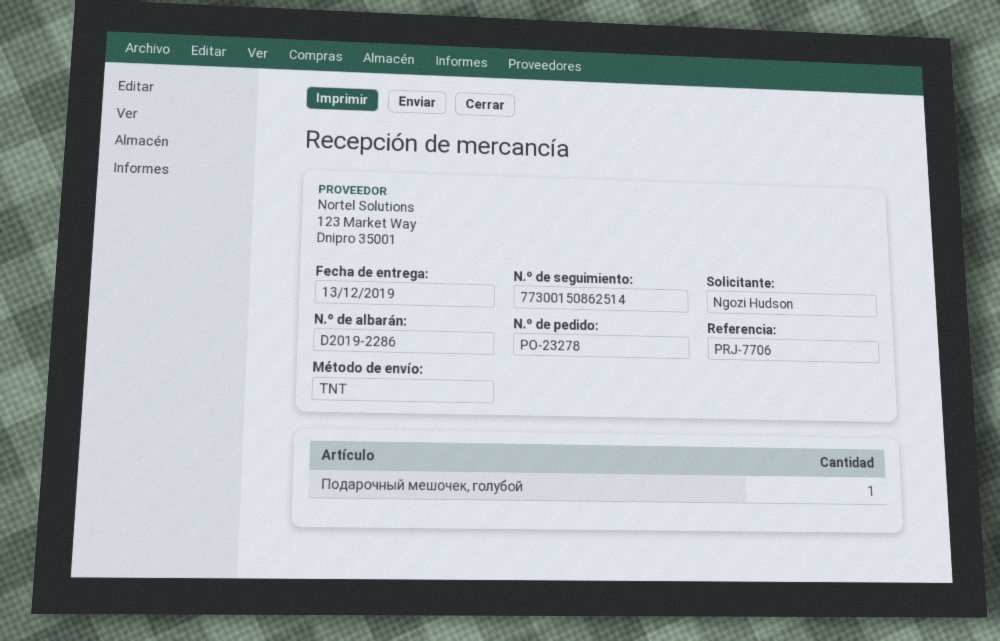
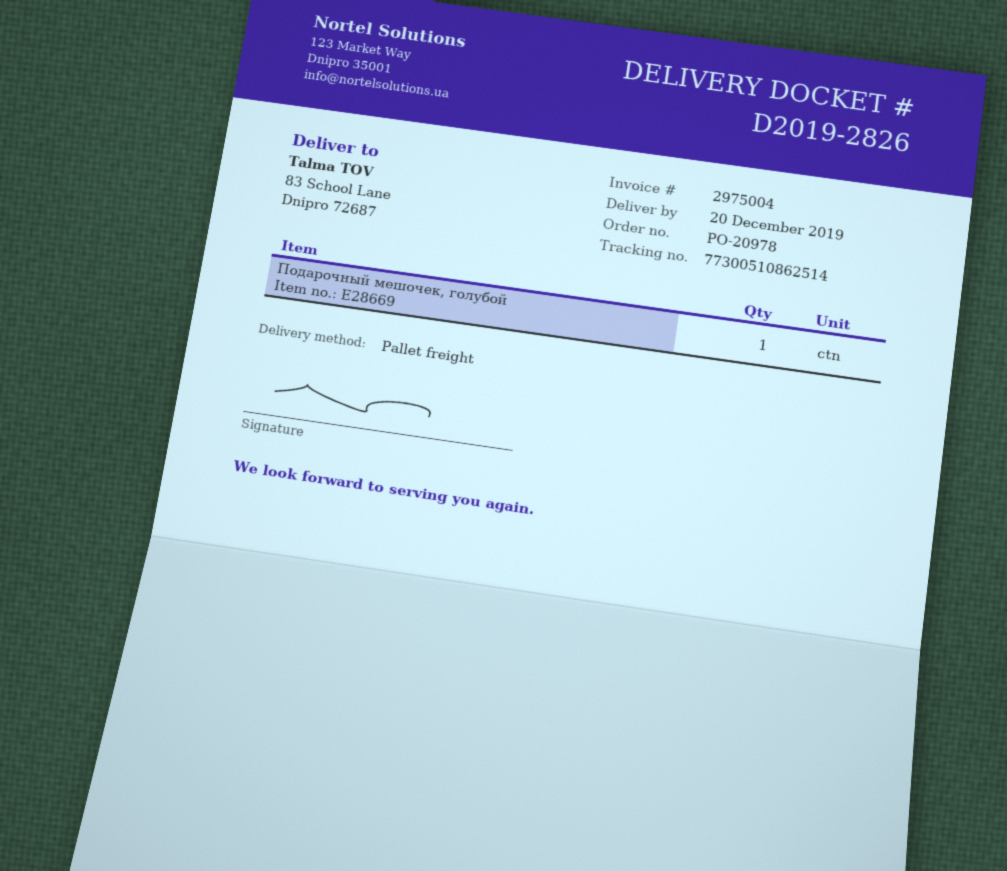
order number: PO-23278 -> PO-20978
delivery note number: D2019-2286 -> D2019-2826
delivery date: 2019-12-13 -> 2019-12-20
shipping method: TNT -> pallet freight
tracking number: 77300150862514 -> 77300510862514

